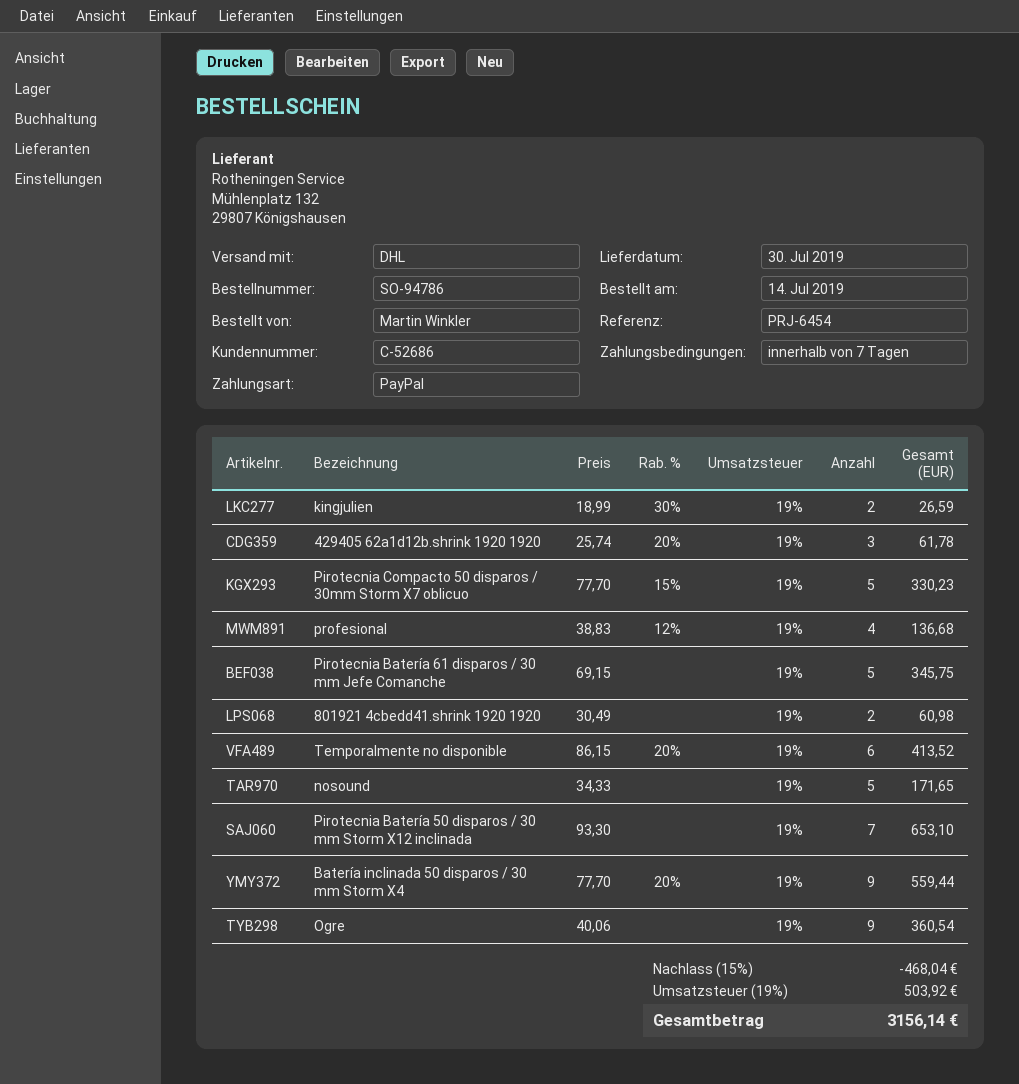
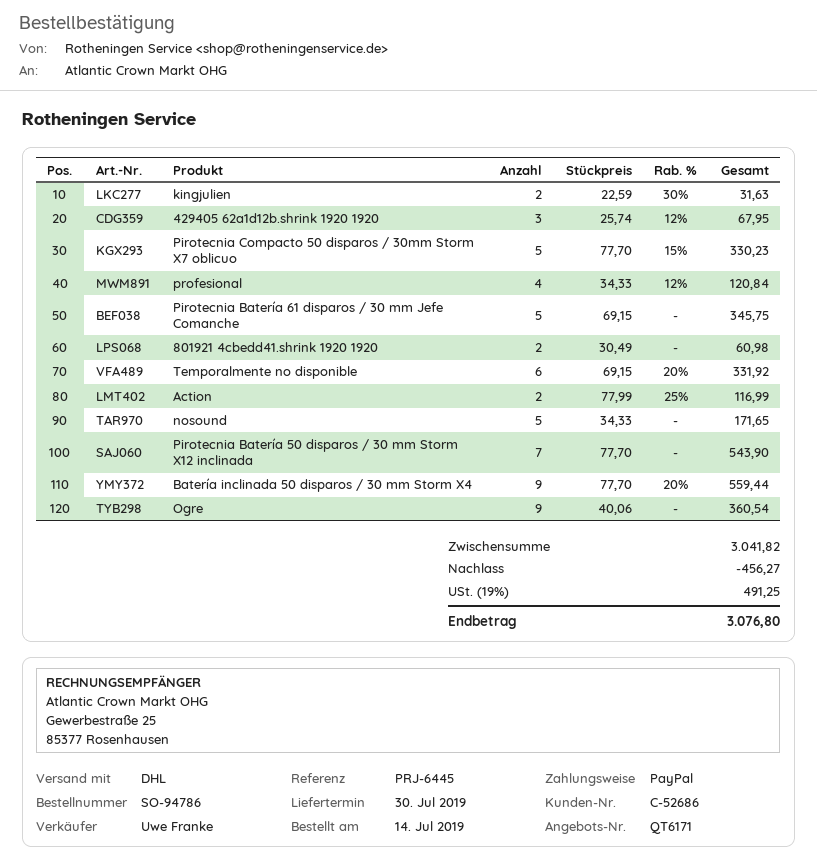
reference: PRJ-6454 -> PRJ-6445
kingjulien: 2 x 18.99 - 30% = 26.59 -> 2 x 22.59 - 30% = 31.63
429405 62a1d12b.shrink 1920 1920: 3 x 25.74 - 20% = 61.78 -> 3 x 25.74 - 12% = 67.95
profesional: 4 x 38.83 - 12% = 136.68 -> 4 x 34.33 - 12% = 120.84
Temporalmente no disponible: 6 x 86.15 - 20% = 413.52 -> 6 x 69.15 - 20% = 331.92
Pirotecnia Batería 50 disparos / 30 mm Storm X12 inclinada: 7 x 93.30 = 653.10 -> 7 x 77.70 = 543.90
Action: none -> 2 x 77.99 - 25% = 116.99
discount: 468.04 -> 456.27
tax: 19% = 503.92 -> 19% = 491.25
total: 3156.14 -> 3076.80

